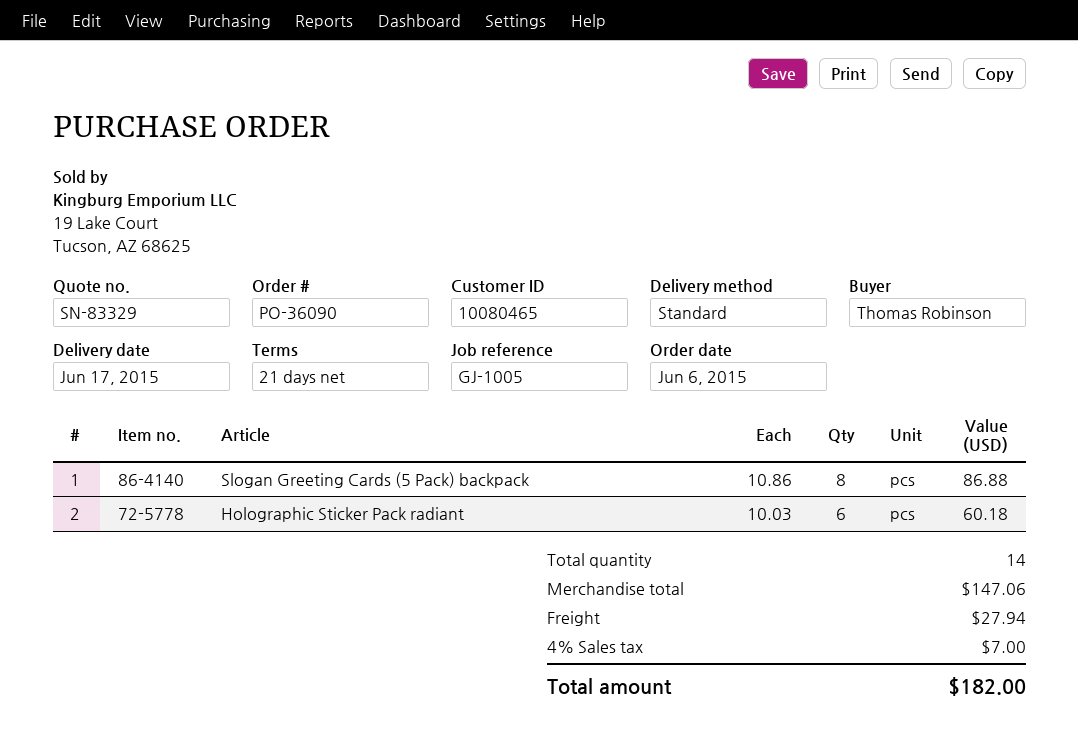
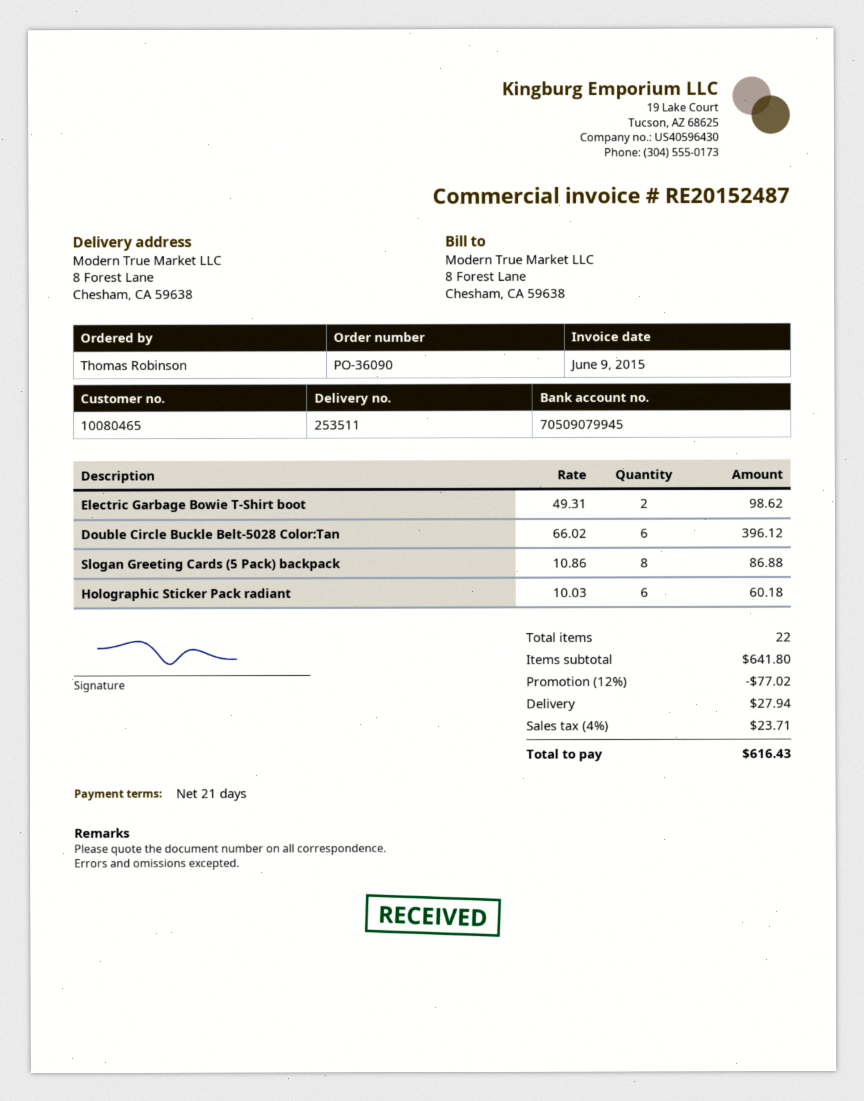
Electric Garbage Bowie T-Shirt boot: none -> 2 x 49.31 = 98.62
Double Circle Buckle Belt-5028 Color:Tan: none -> 6 x 66.02 = 396.12
total quantity: 14 -> 22
subtotal: 147.06 -> 641.80
discount: none -> 12% = 77.02
tax: 4% = 7.00 -> 4% = 23.71
total: 182.00 -> 616.43

